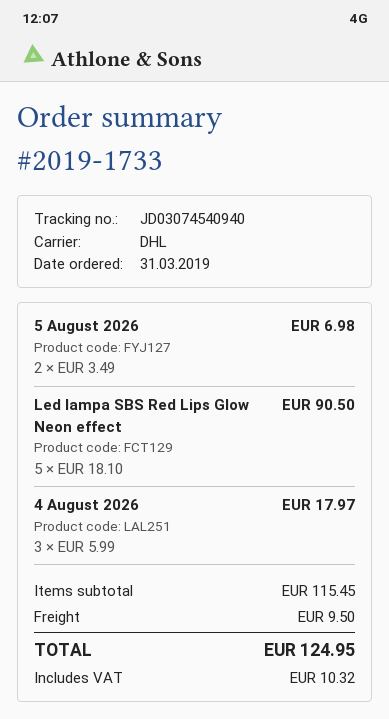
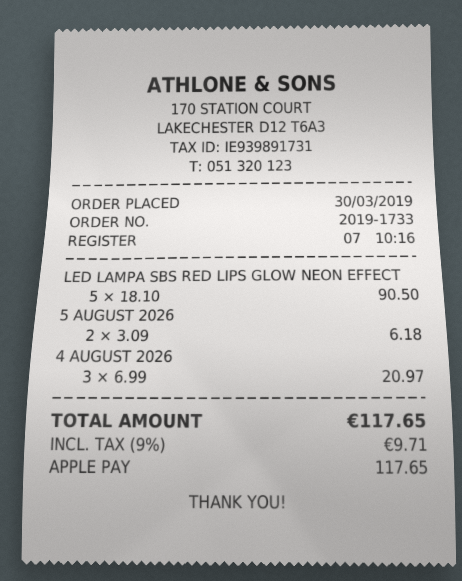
order date: 2019-03-31 -> 2019-03-30
5 August 2026: 2 x 3.49 = 6.98 -> 2 x 3.09 = 6.18
4 August 2026: 3 x 5.99 = 17.97 -> 3 x 6.99 = 20.97
shipping: 9.50 -> none
tax: 10.32 -> 9.71
total: 124.95 -> 117.65

